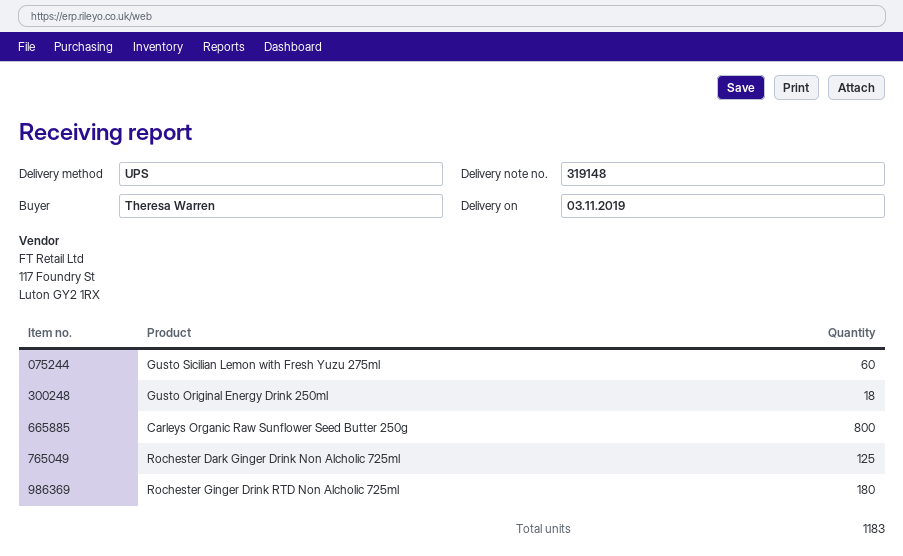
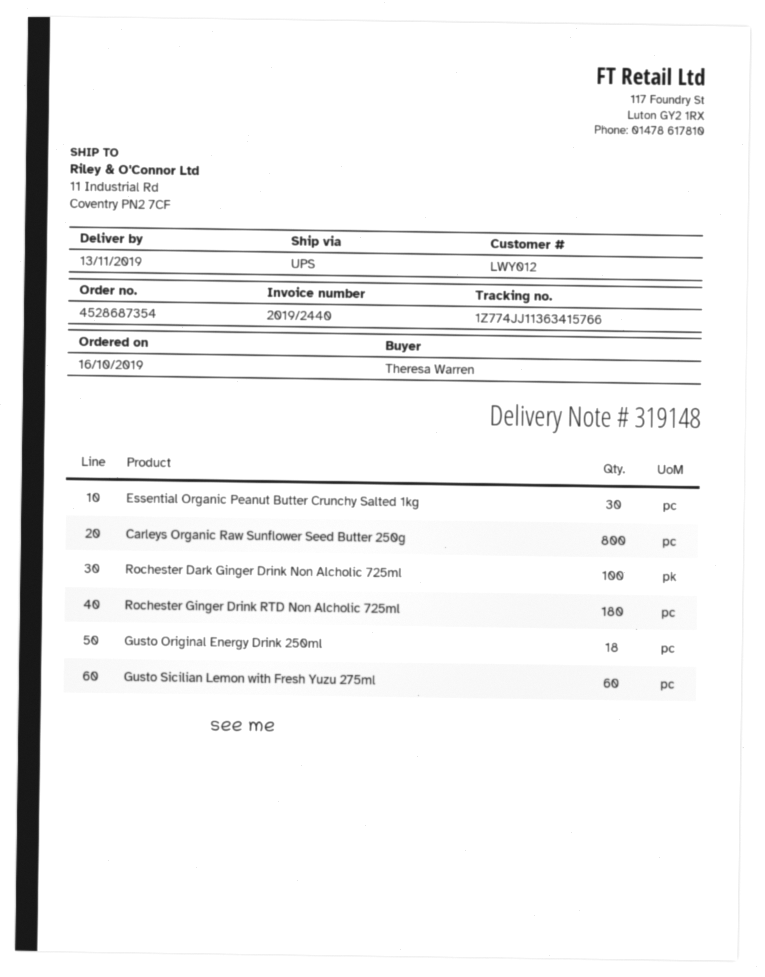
delivery date: 2019-11-03 -> 2019-11-13
Rochester Dark Ginger Drink Non Alcholic 725ml: 125 -> 100
Essential Organic Peanut Butter Crunchy Salted 1kg: none -> 30

